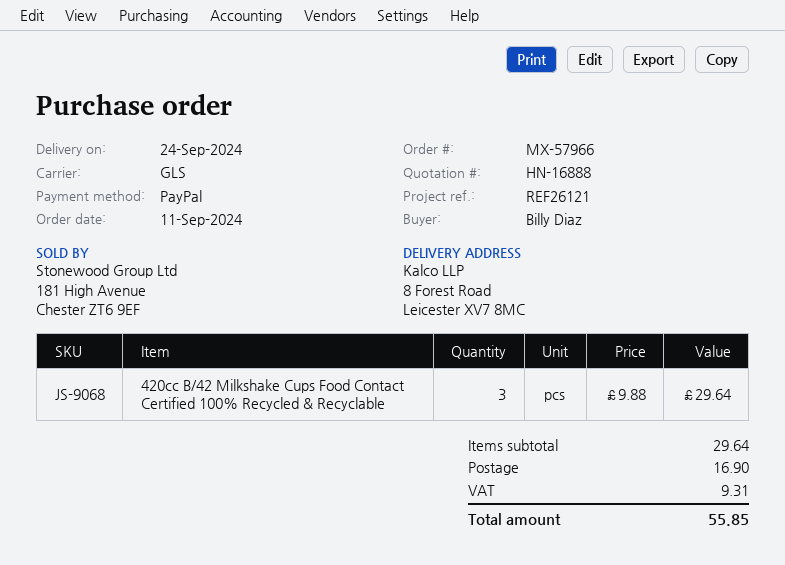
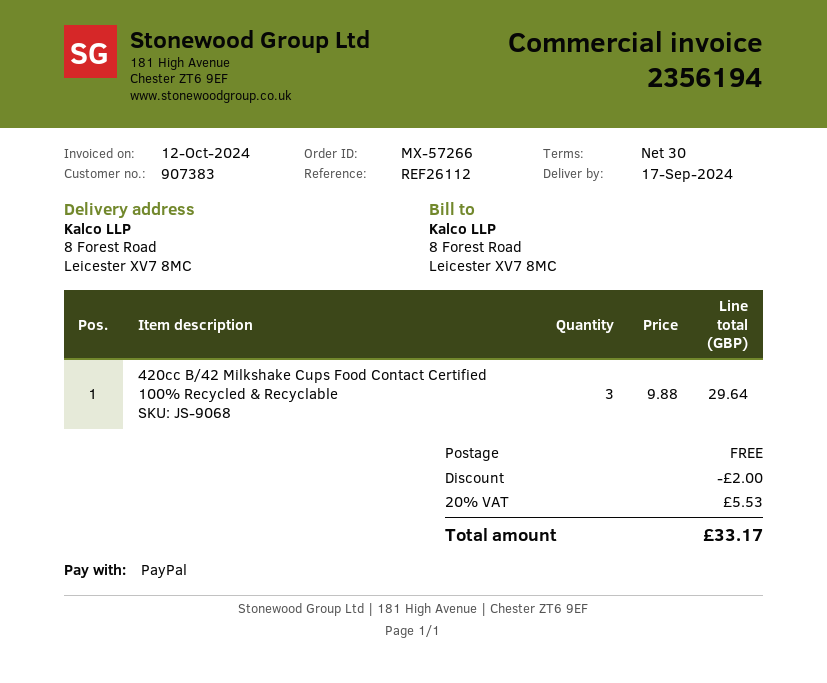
order number: MX-57966 -> MX-57266
delivery date: 2024-09-24 -> 2024-09-17
reference: REF26121 -> REF26112
discount: none -> 2.00
shipping: 16.90 -> 0.00
tax: 9.31 -> 5.53
total: 55.85 -> 33.17

